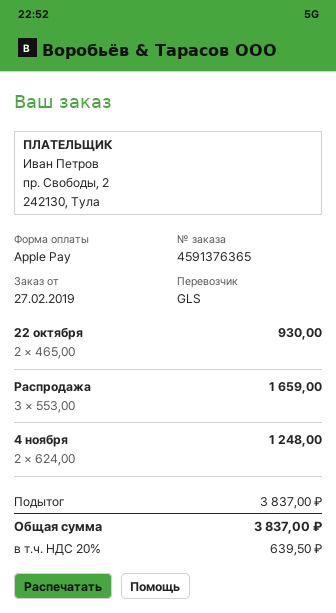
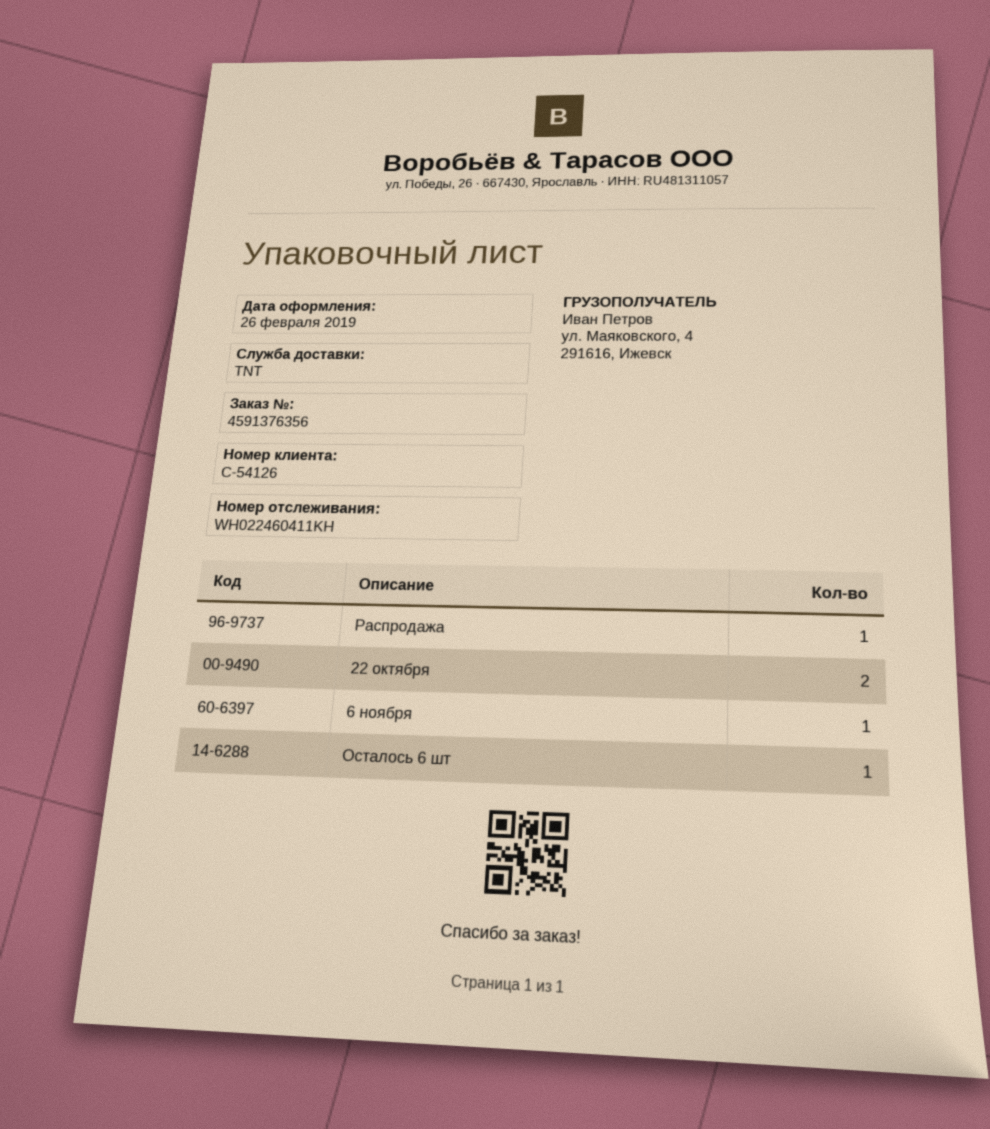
order number: 4591376365 -> 4591376356
order date: 2019-02-27 -> 2019-02-26
shipping method: GLS -> TNT
Распродажа: 3 -> 1
4 ноября: 2 -> none
6 ноября: none -> 1
Осталось 6 шт: none -> 1

